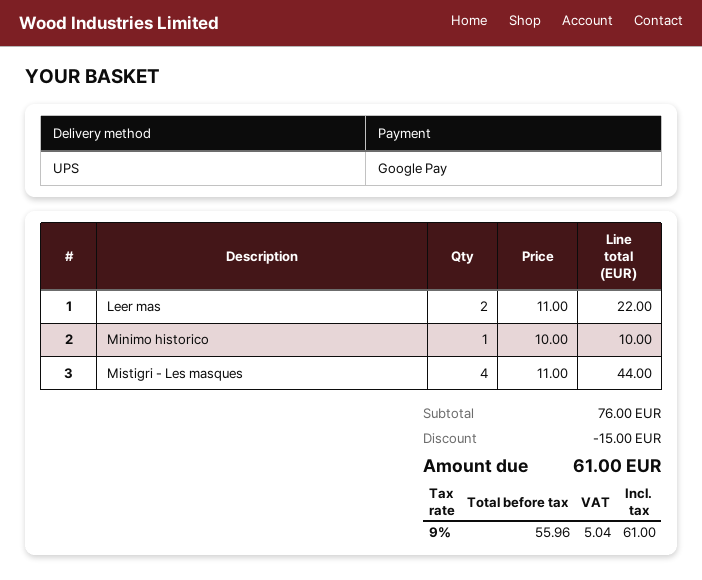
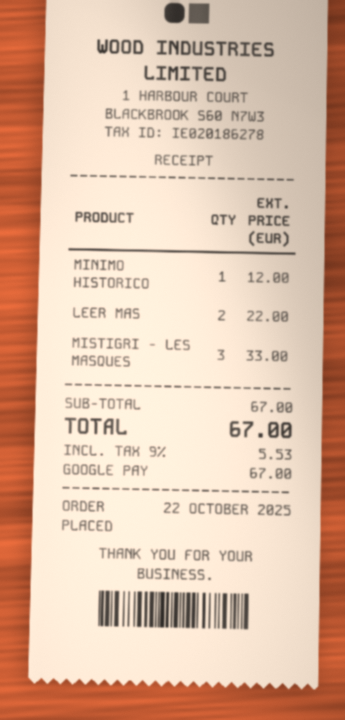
Minimo historico: 1 for 10.00 -> 1 for 12.00
Mistigri - Les masques: 4 for 44.00 -> 3 for 33.00
subtotal: 76.00 -> 67.00
discount: 15.00 -> none
tax: 9% = 5.04 -> 9% = 5.53
total: 61.00 -> 67.00

